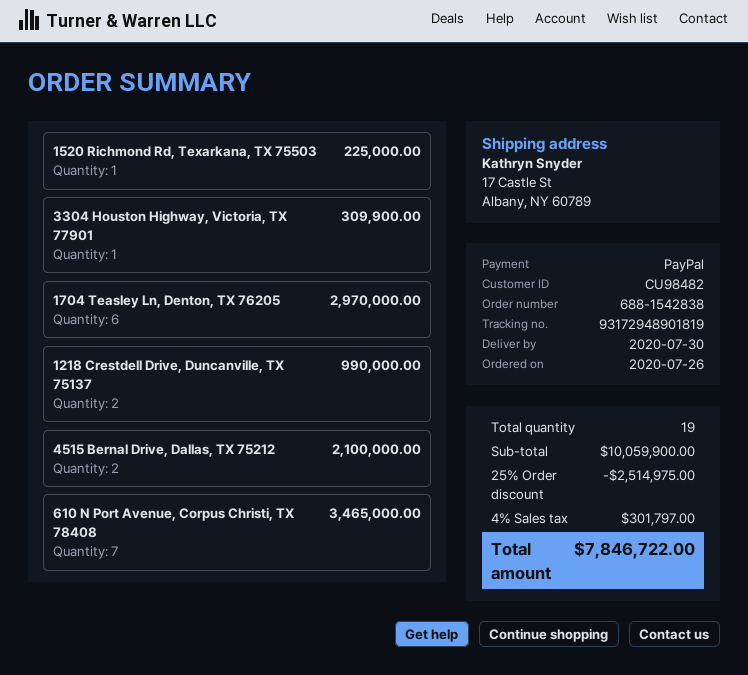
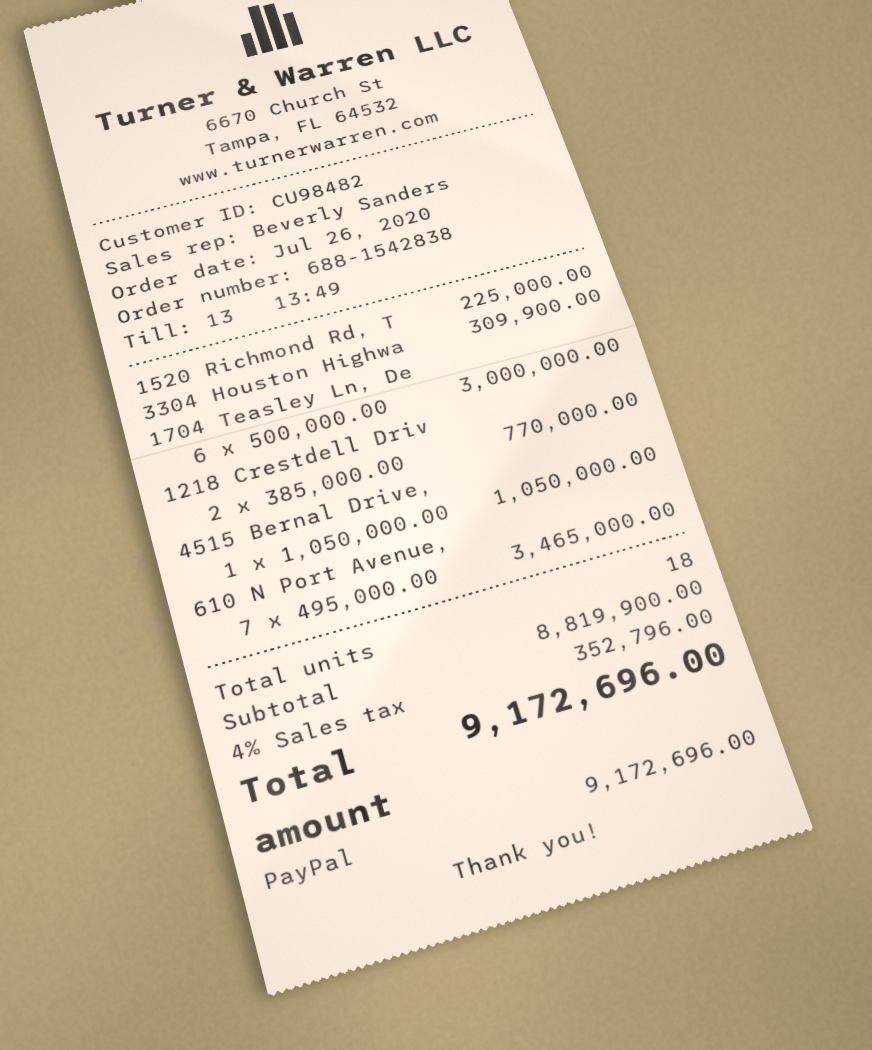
1704 Teasley Ln, Denton, TX 76205: 6 for 2970000.00 -> 6 for 3000000.00
1218 Crestdell Drive, Duncanville, TX 75137: 2 for 990000.00 -> 2 for 770000.00
4515 Bernal Drive, Dallas, TX 75212: 2 for 2100000.00 -> 1 for 1050000.00
total quantity: 19 -> 18
subtotal: 10059900.00 -> 8819900.00
discount: 25% = 2514975.00 -> none
tax: 4% = 301797.00 -> 4% = 352796.00
total: 7846722.00 -> 9172696.00

